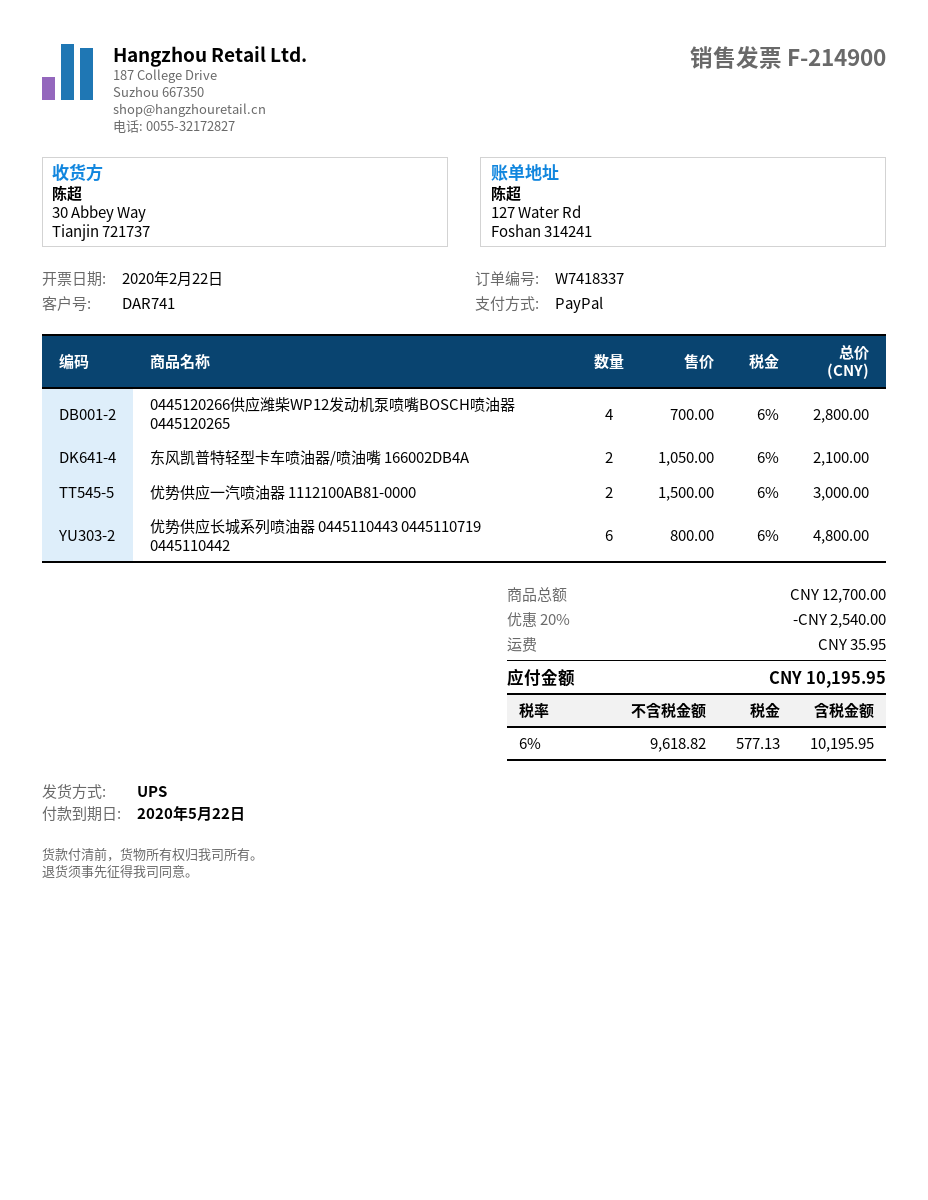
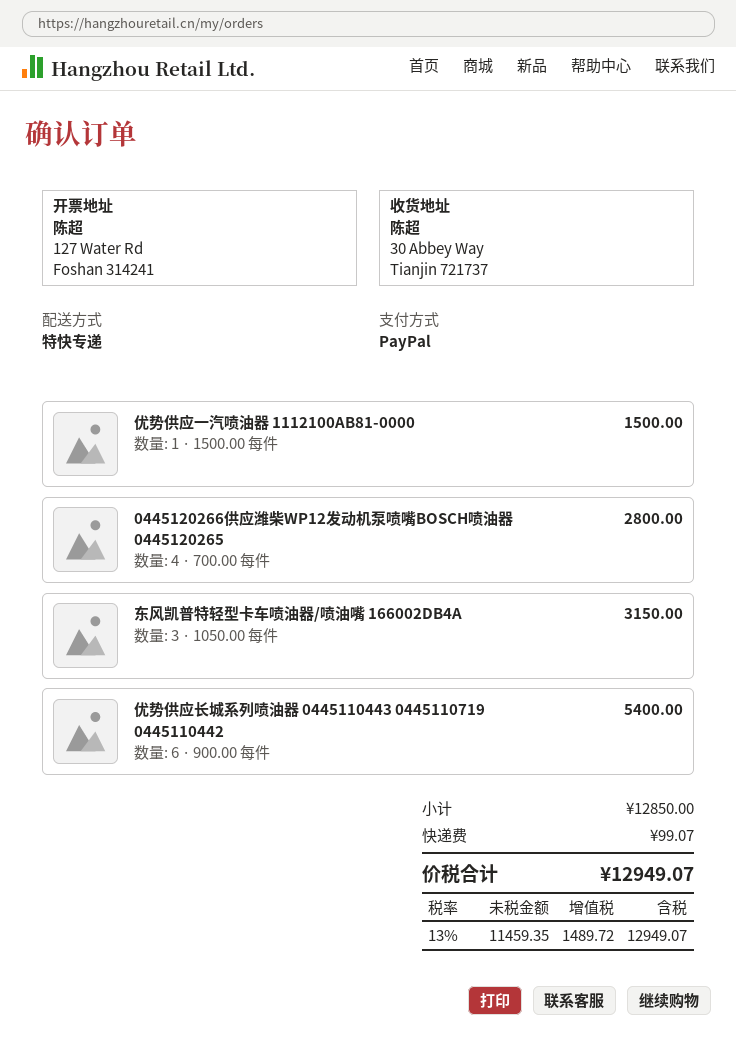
shipping method: UPS -> express
东风凯普特轻型卡车喷油器/喷油嘴 166002DB4A: 2 x 1050.00 = 2100.00 -> 3 x 1050.00 = 3150.00
优势供应一汽喷油器 1112100AB81-0000: 2 x 1500.00 = 3000.00 -> 1 x 1500.00 = 1500.00
优势供应长城系列喷油器 0445110443 0445110719 0445110442: 6 x 800.00 = 4800.00 -> 6 x 900.00 = 5400.00
subtotal: 12700.00 -> 12850.00
discount: 20% = 2540.00 -> none
shipping: 35.95 -> 99.07
net: 9618.82 -> 11459.35
tax: 6% = 577.13 -> 13% = 1489.72
total: 10195.95 -> 12949.07

